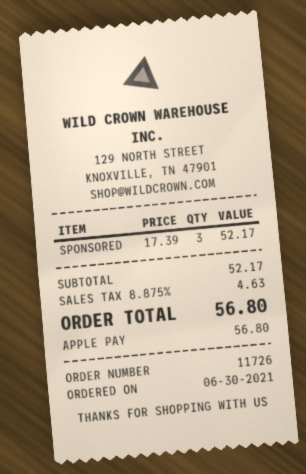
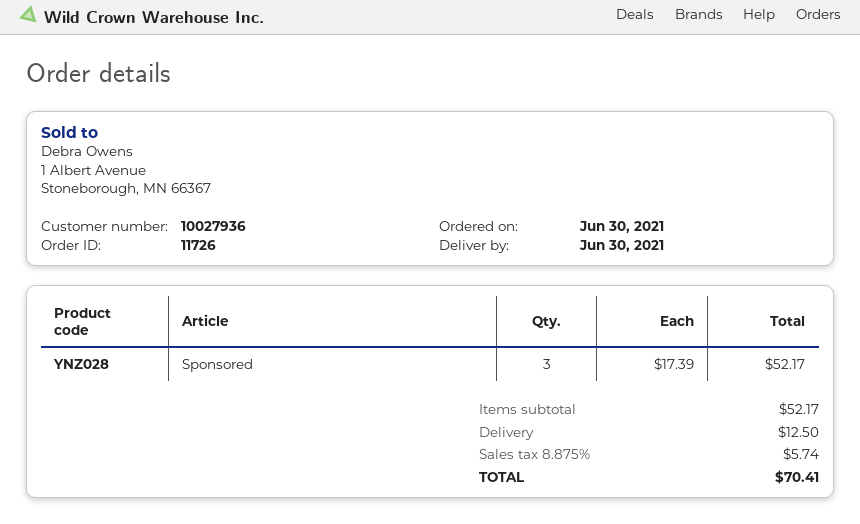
shipping: none -> 12.50
tax: 8.875% = 4.63 -> 8.875% = 5.74
total: 56.80 -> 70.41

